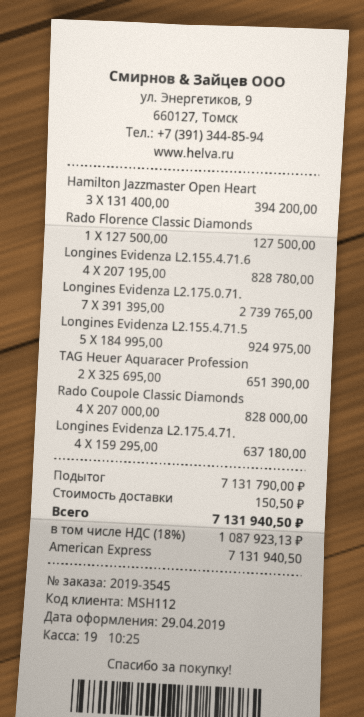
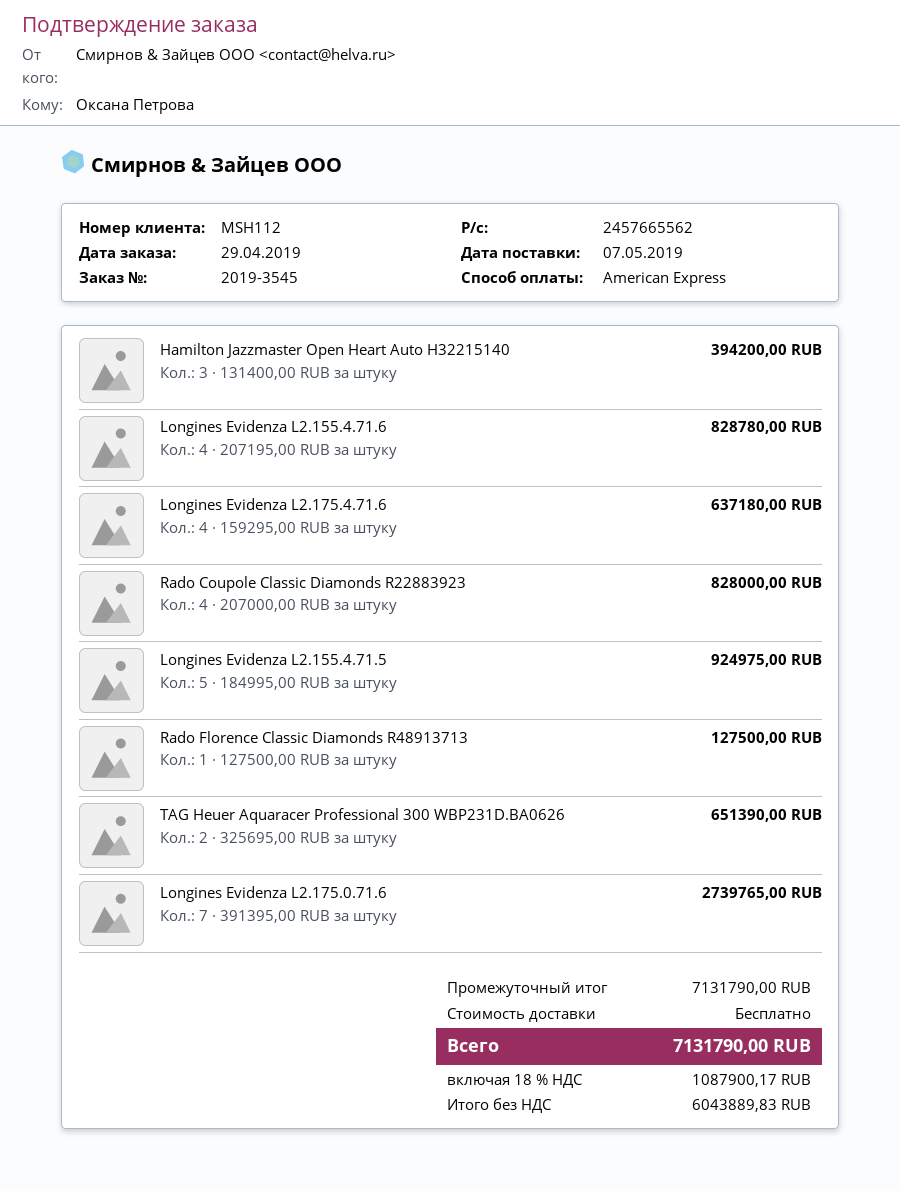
shipping: 150.50 -> 0.00
tax: 18% = 1087923.13 -> 18% = 1087900.17
total: 7131940.50 -> 7131790.00

